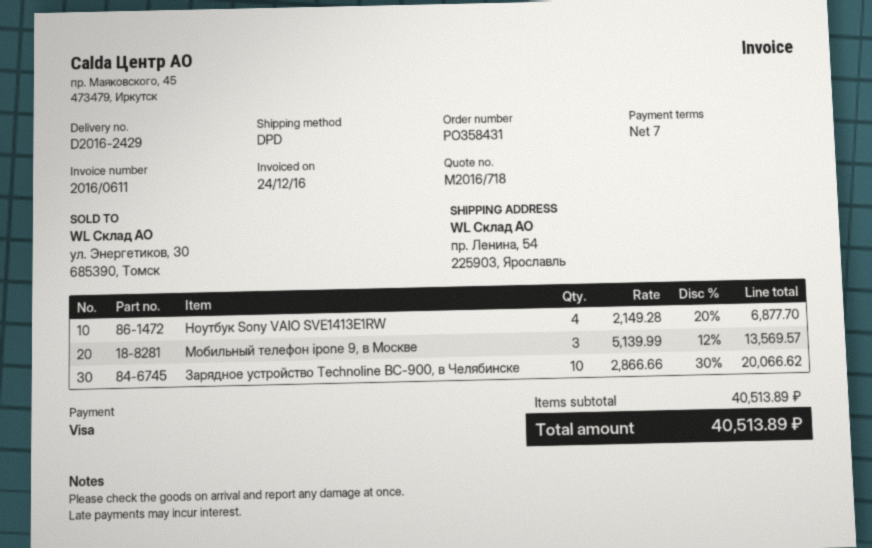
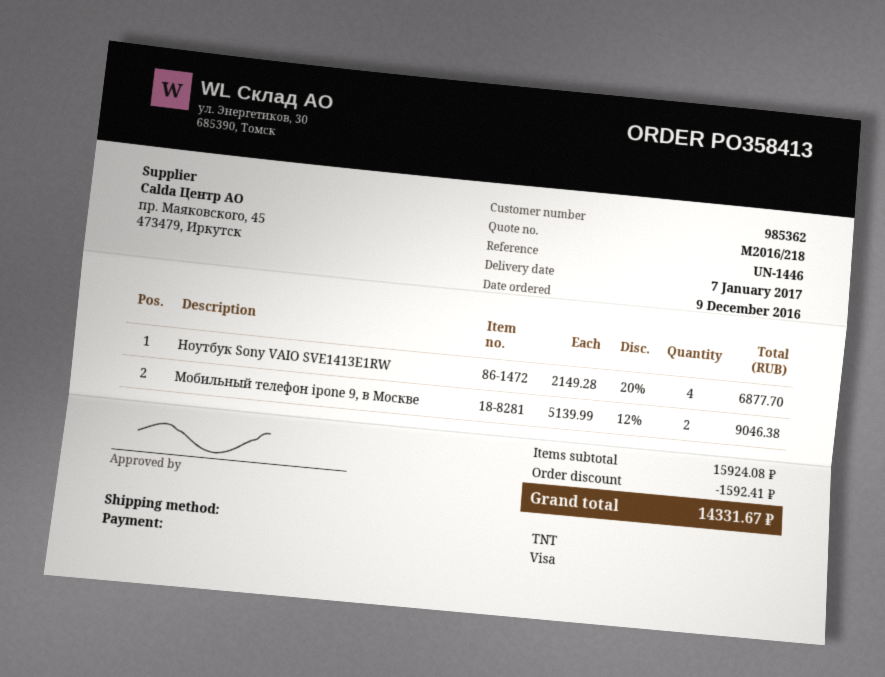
quote number: M2016/718 -> M2016/218
order number: PO358431 -> PO358413
shipping method: DPD -> TNT
Мобильный телефон ipone 9, в Москве: 3 x 5139.99 - 12% = 13569.57 -> 2 x 5139.99 - 12% = 9046.38
Зарядное устройство Technoline BC-900, в Челябинске: 10 x 2866.66 - 30% = 20066.62 -> none
subtotal: 40513.89 -> 15924.08
discount: none -> 1592.41
total: 40513.89 -> 14331.67

